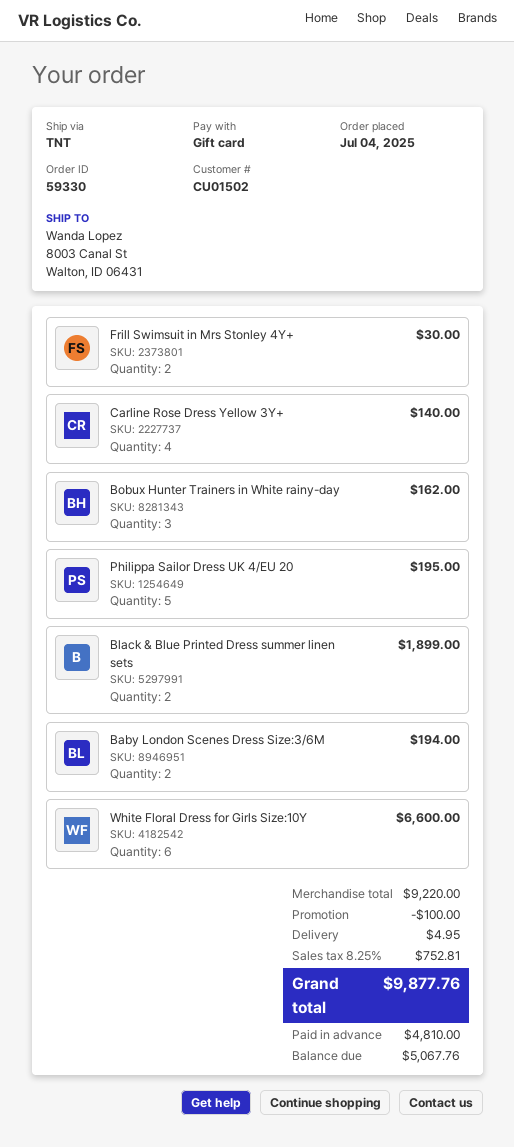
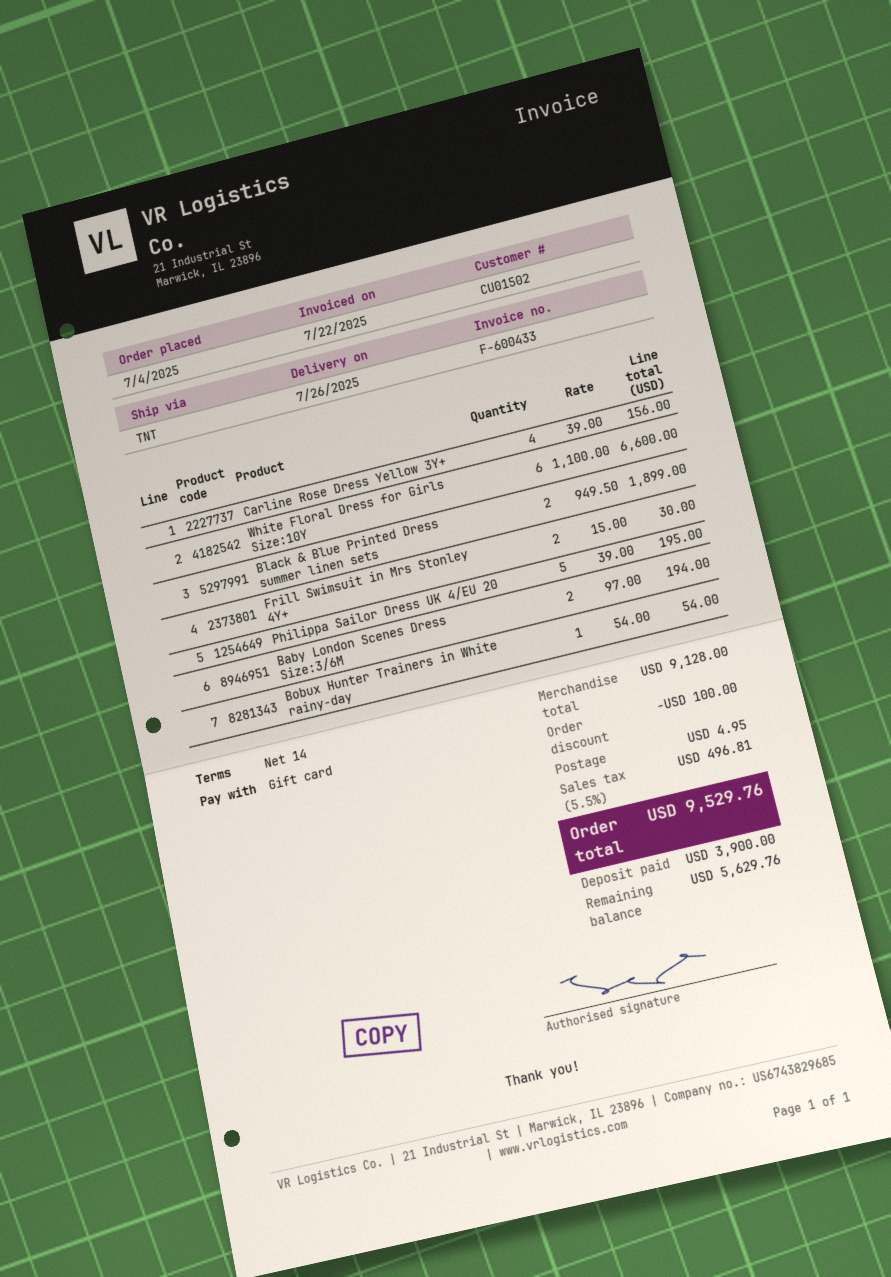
Carline Rose Dress Yellow 3Y+: 4 for 140.00 -> 4 for 156.00
Bobux Hunter Trainers in White rainy-day: 3 for 162.00 -> 1 for 54.00
subtotal: 9220.00 -> 9128.00
tax: 8.25% = 752.81 -> 5.5% = 496.81
total: 9877.76 -> 9529.76
deposit: 4810.00 -> 3900.00
balance: 5067.76 -> 5629.76

